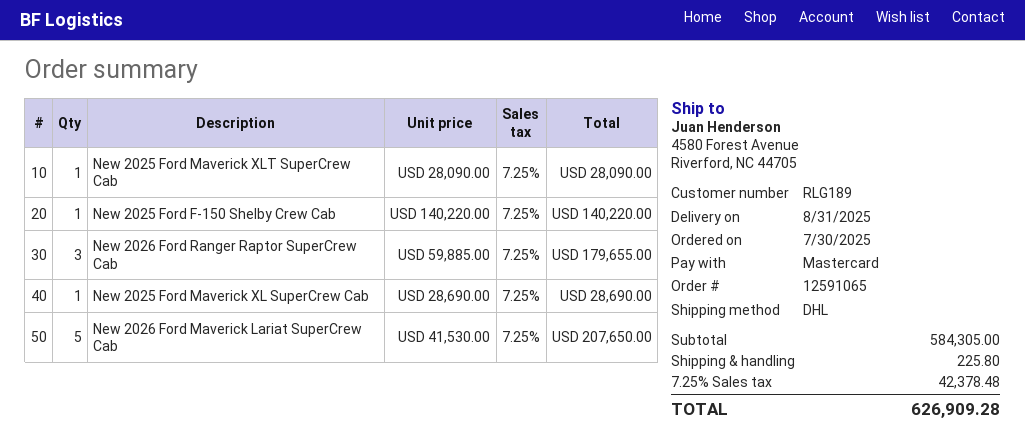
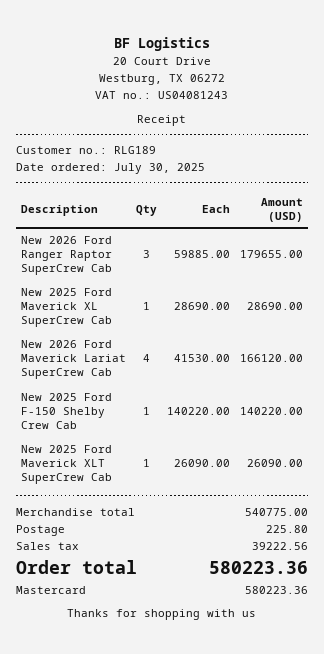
New 2025 Ford Maverick XLT SuperCrew Cab: 1 x 28090.00 = 28090.00 -> 1 x 26090.00 = 26090.00
New 2026 Ford Maverick Lariat SuperCrew Cab: 5 x 41530.00 = 207650.00 -> 4 x 41530.00 = 166120.00
subtotal: 584305.00 -> 540775.00
tax: 42378.48 -> 39222.56
total: 626909.28 -> 580223.36

